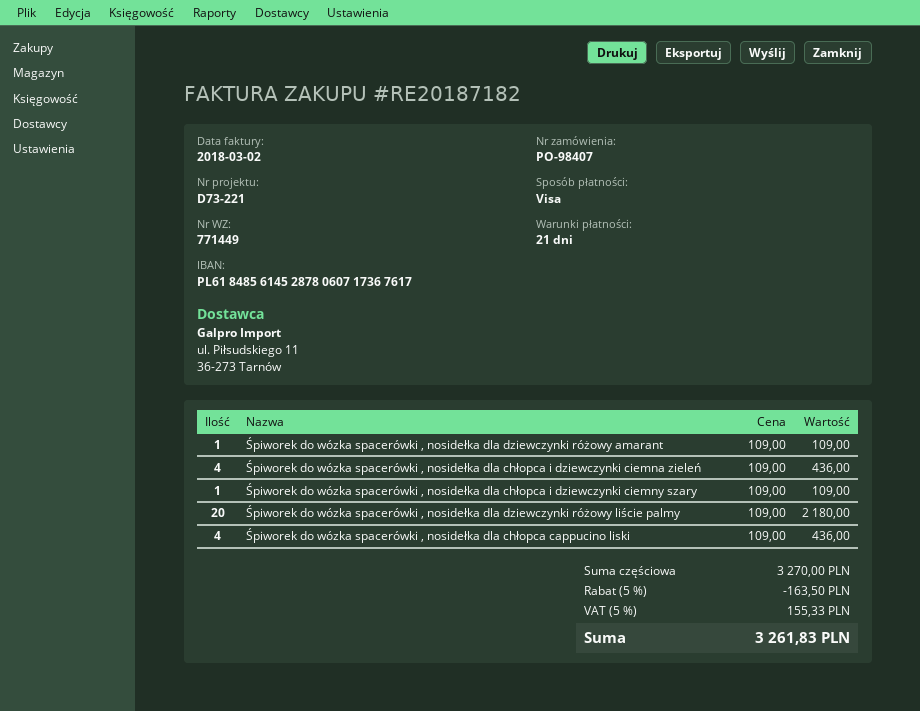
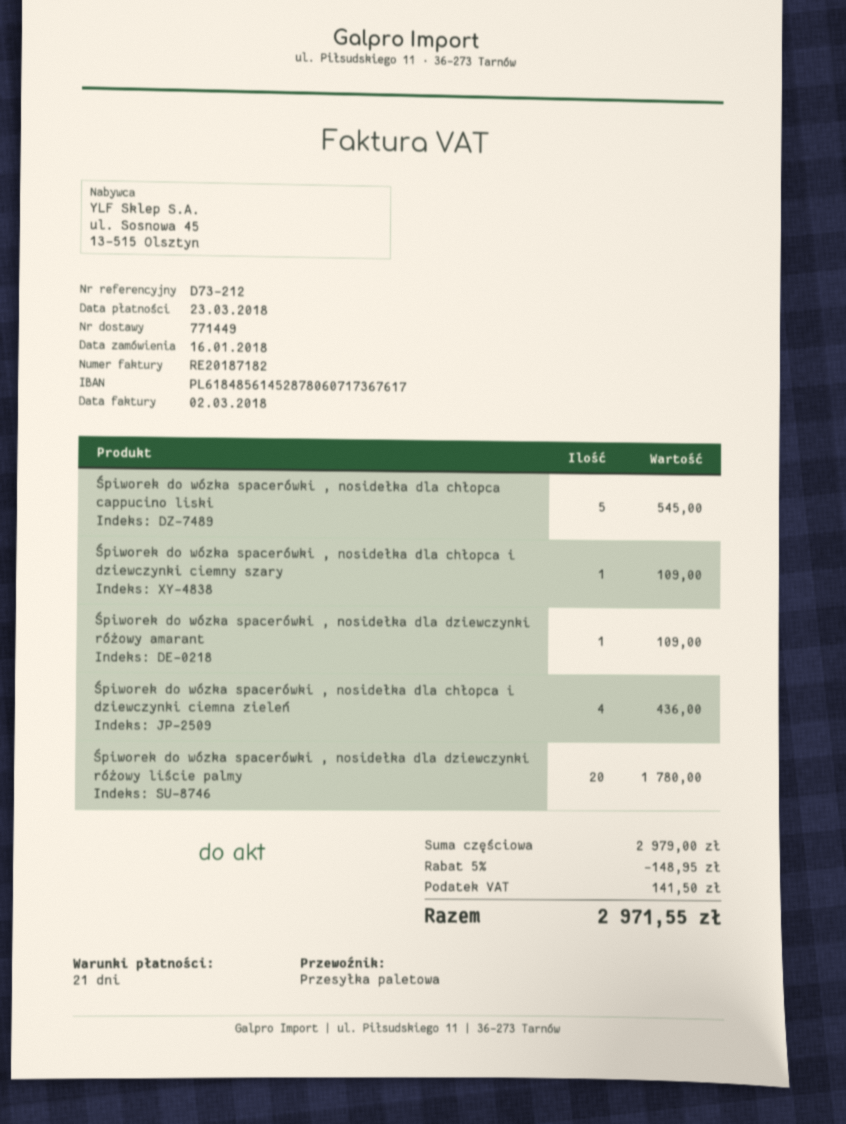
reference: D73-221 -> D73-212
Śpiworek do wózka spacerówki , nosidełka dla dziewczynki różowy liście palmy: 20 for 2180.00 -> 20 for 1780.00
Śpiworek do wózka spacerówki , nosidełka dla chłopca cappucino liski: 4 for 436.00 -> 5 for 545.00
subtotal: 3270.00 -> 2979.00
discount: 5% = 163.50 -> 5% = 148.95
tax: 155.33 -> 141.50
total: 3261.83 -> 2971.55

